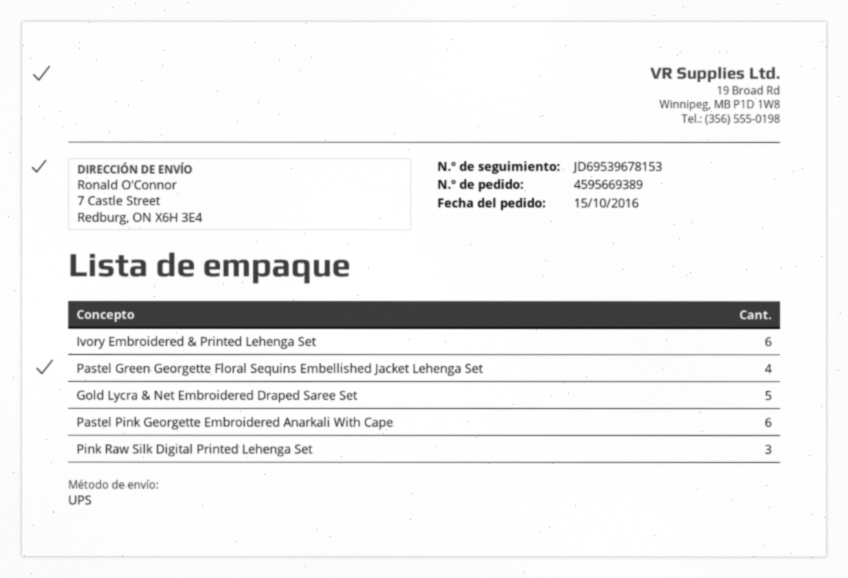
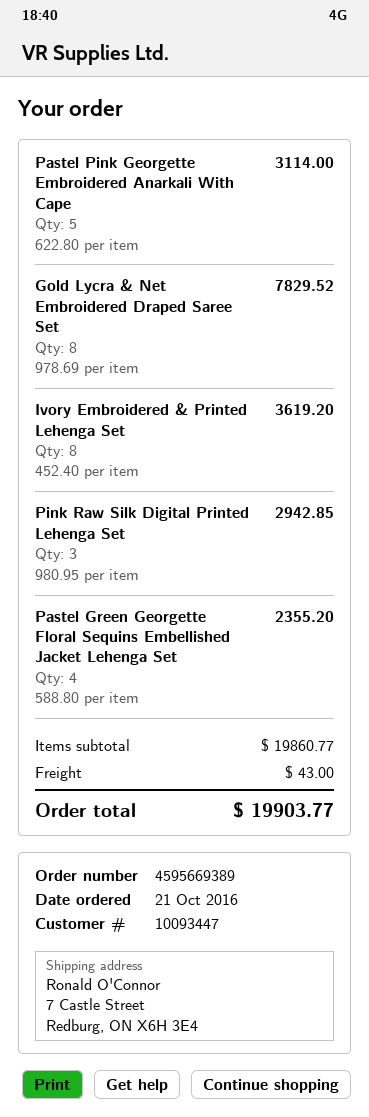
order date: 2016-10-15 -> 2016-10-21
Ivory Embroidered & Printed Lehenga Set: 6 -> 8
Gold Lycra & Net Embroidered Draped Saree Set: 5 -> 8
Pastel Pink Georgette Embroidered Anarkali With Cape: 6 -> 5

